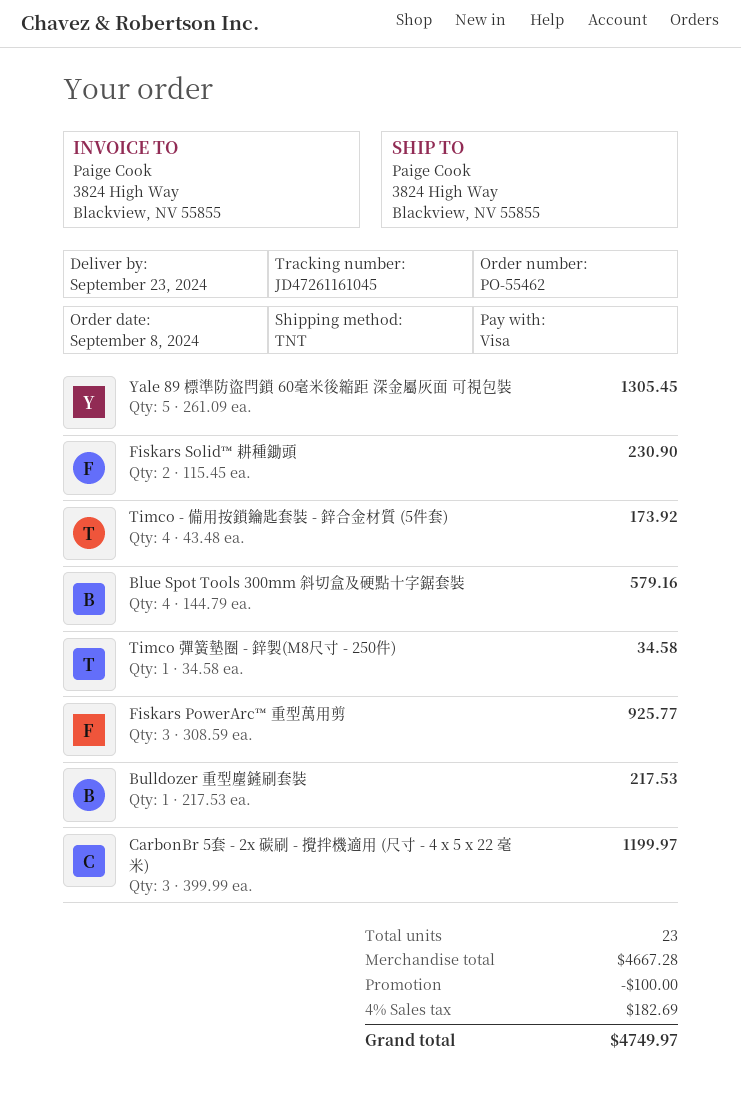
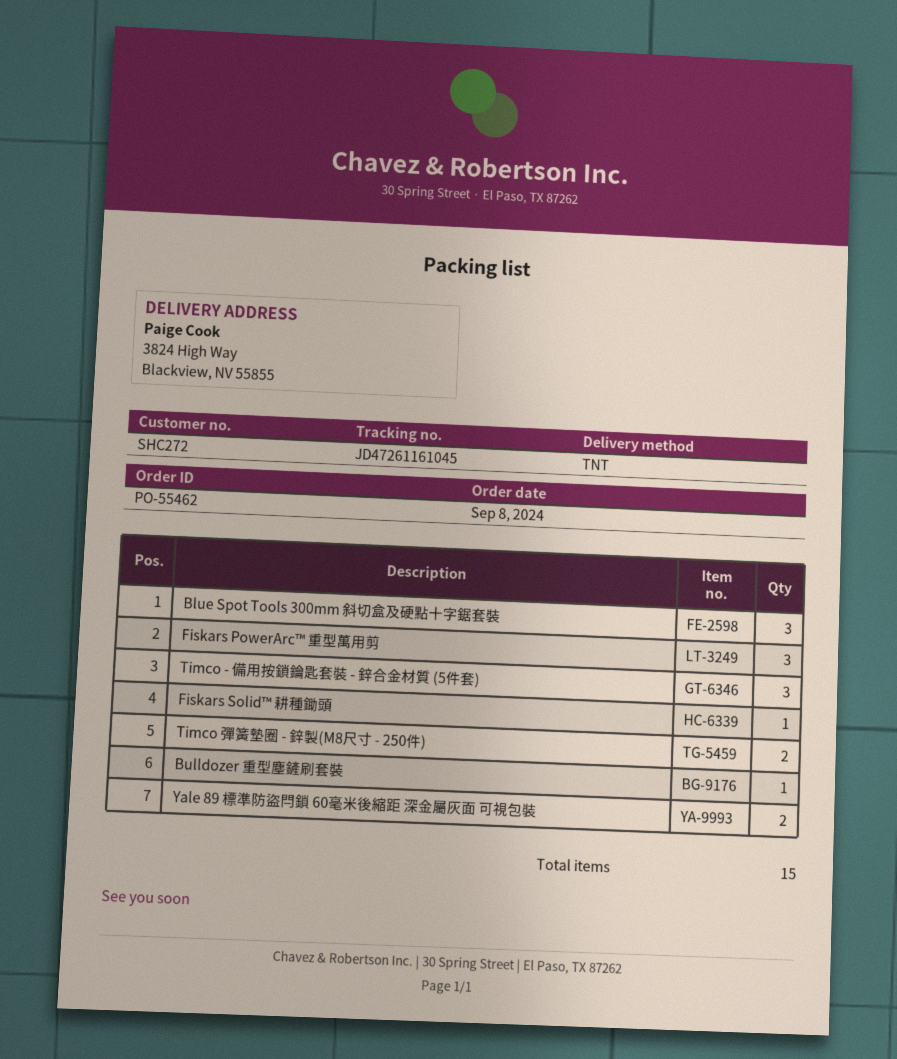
Yale 89 標準防盜閂鎖 60毫米後縮距 深金屬灰面 可視包裝: 5 -> 2
Fiskars Solid™ 耕種鋤頭: 2 -> 1
Timco - 備用按鎖鑰匙套裝 - 鋅合金材質 (5件套): 4 -> 3
Blue Spot Tools 300mm 斜切盒及硬點十字鋸套裝: 4 -> 3
Timco 彈簧墊圈 - 鋅製(M8尺寸 - 250件): 1 -> 2
CarbonBr 5套 - 2x 碳刷 - 攪拌機適用 (尺寸 - 4 x 5 x 22 毫米): 3 -> none
total quantity: 23 -> 15

